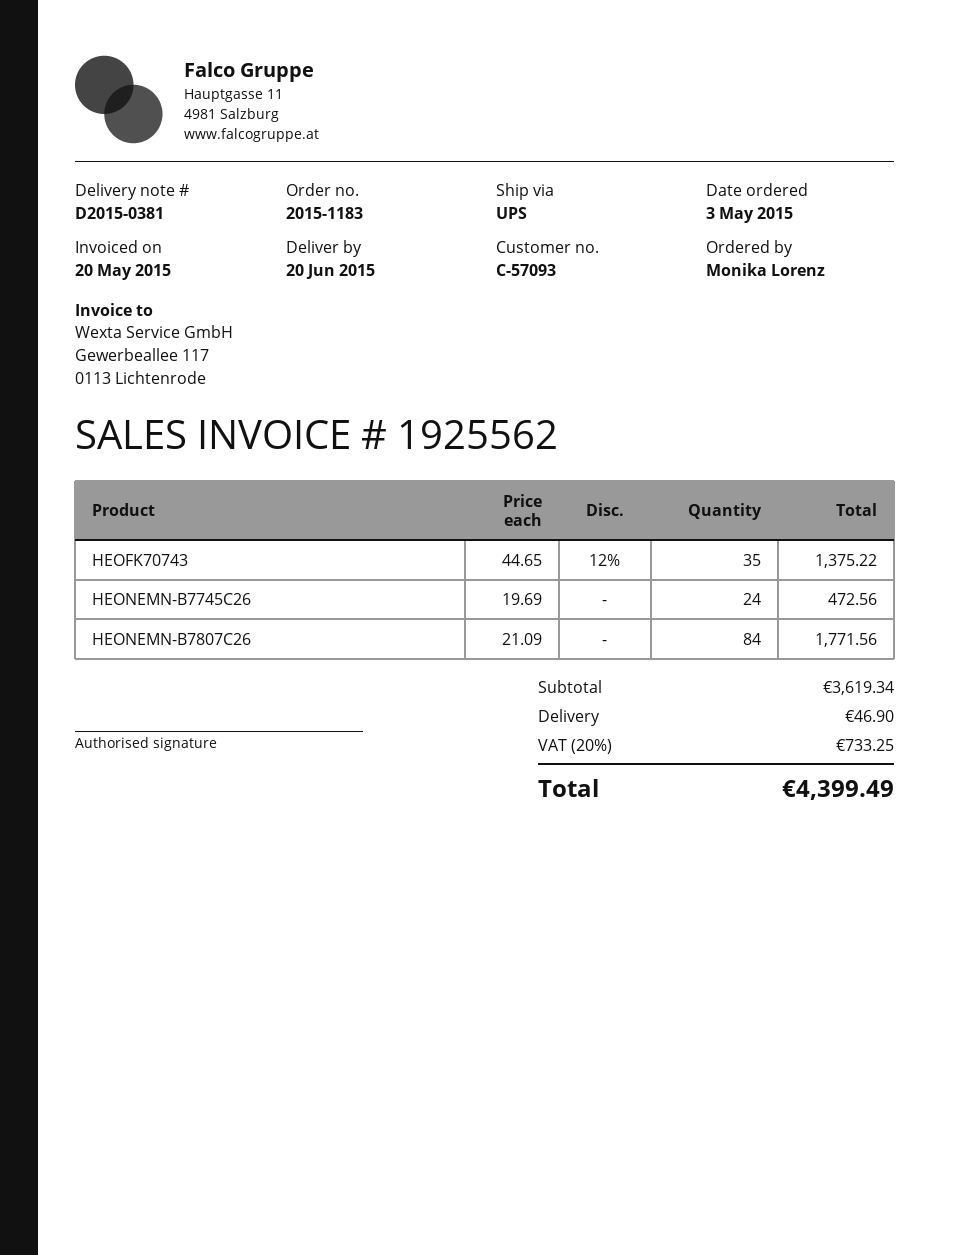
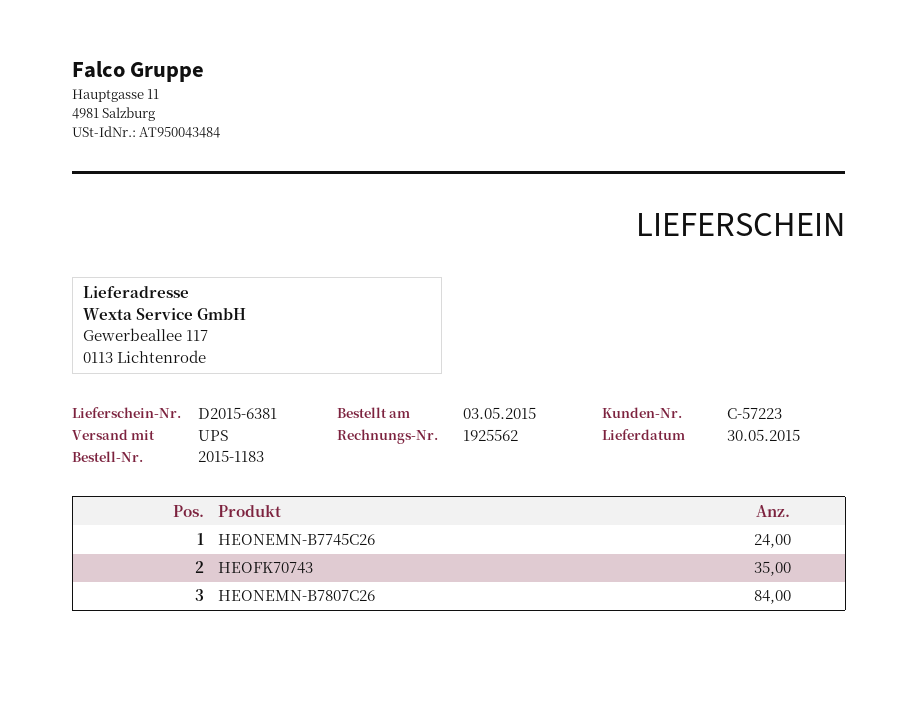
delivery note number: D2015-0381 -> D2015-6381
delivery date: 2015-06-20 -> 2015-05-30
customer number: C-57093 -> C-57223

